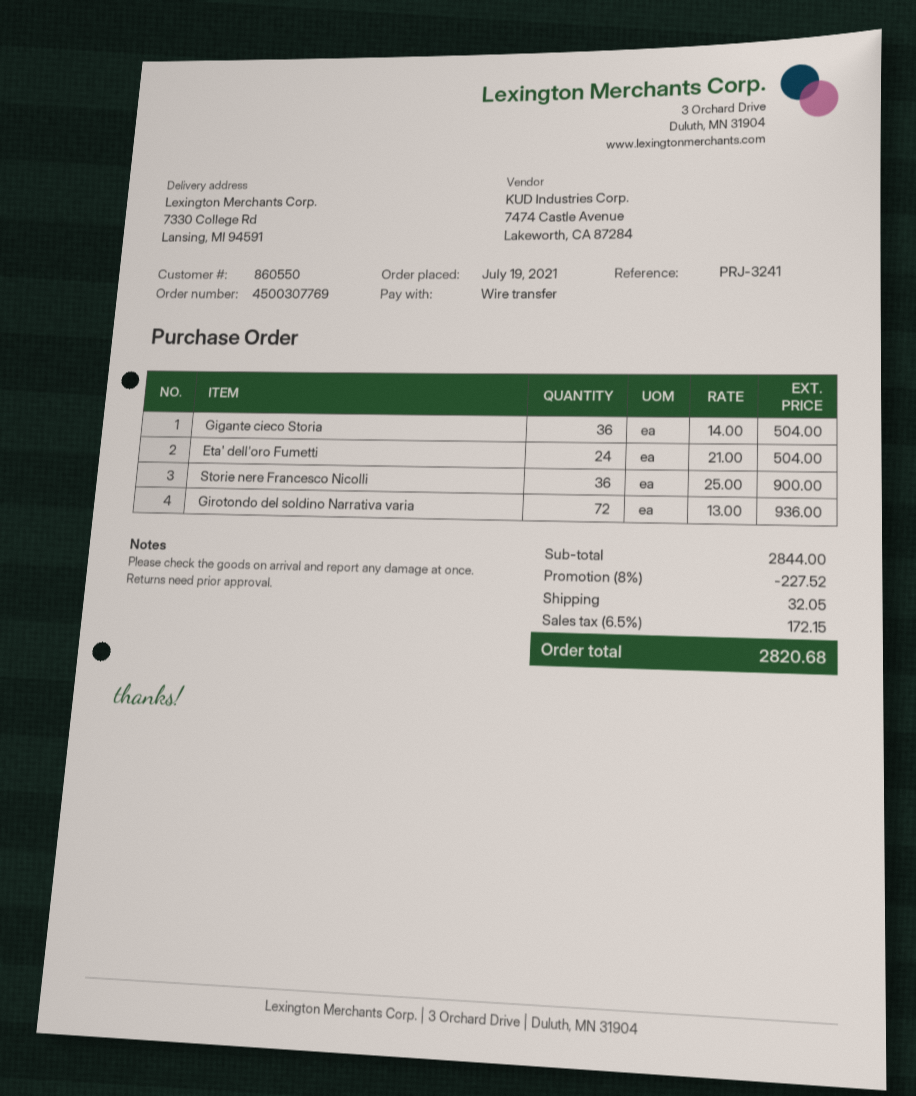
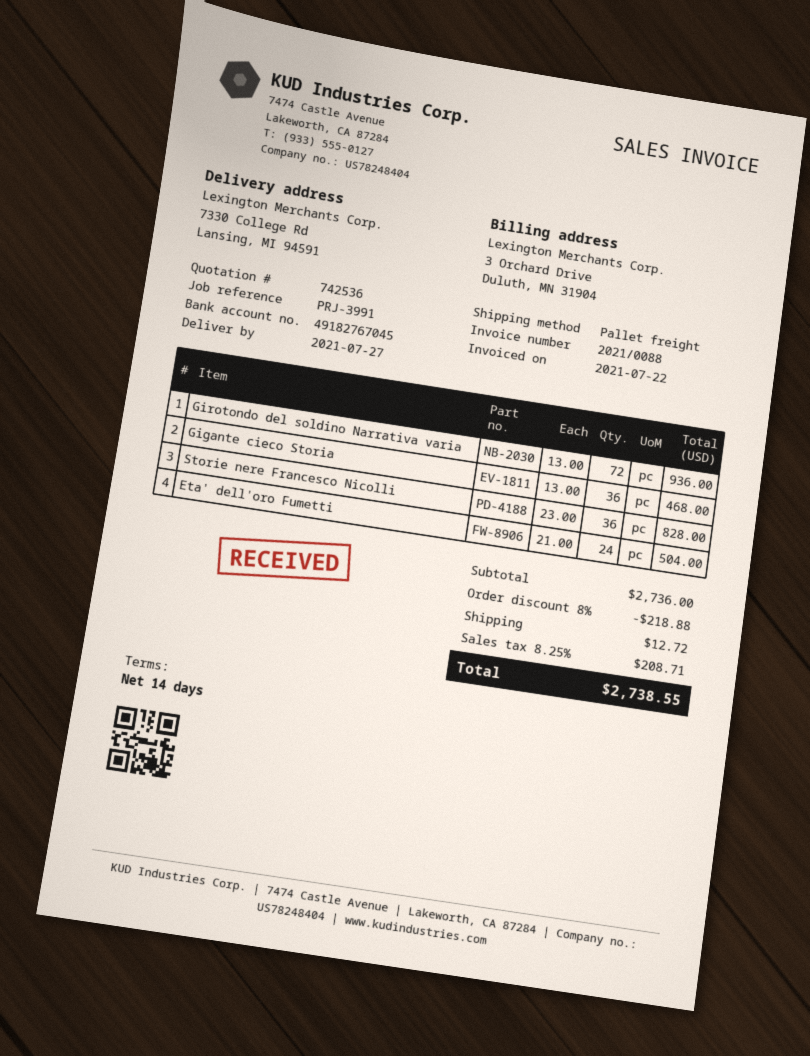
reference: PRJ-3241 -> PRJ-3991
Gigante cieco Storia: 36 x 14.00 = 504.00 -> 36 x 13.00 = 468.00
Storie nere Francesco Nicolli: 36 x 25.00 = 900.00 -> 36 x 23.00 = 828.00
subtotal: 2844.00 -> 2736.00
discount: 8% = 227.52 -> 8% = 218.88
shipping: 32.05 -> 12.72
tax: 6.5% = 172.15 -> 8.25% = 208.71
total: 2820.68 -> 2738.55

